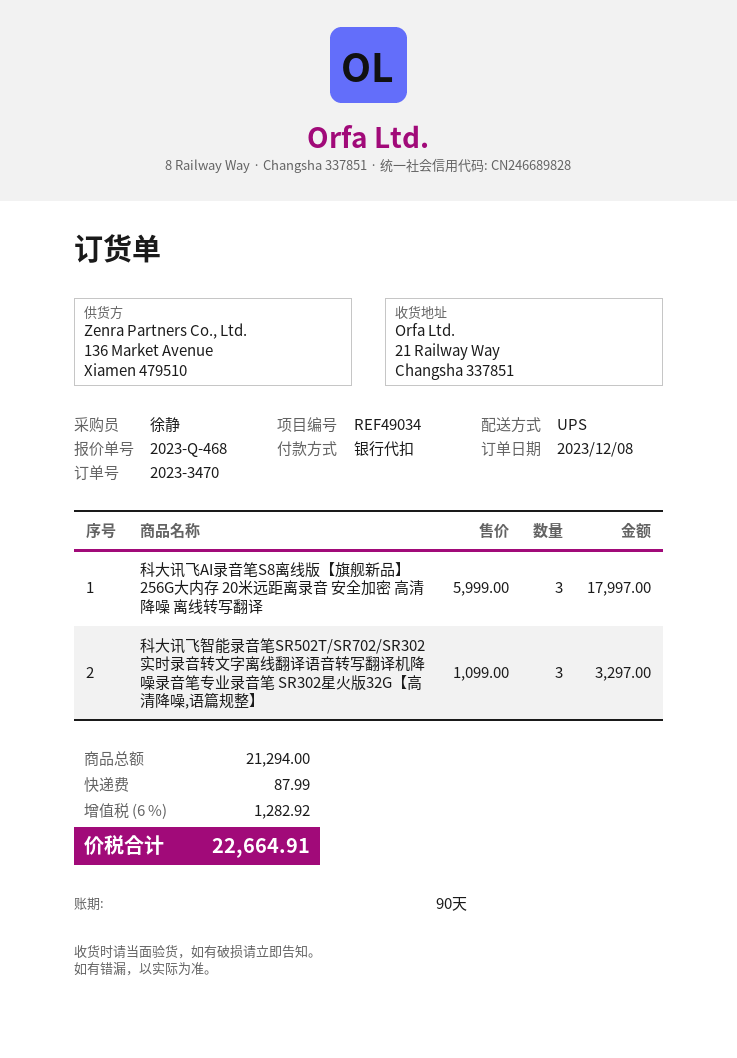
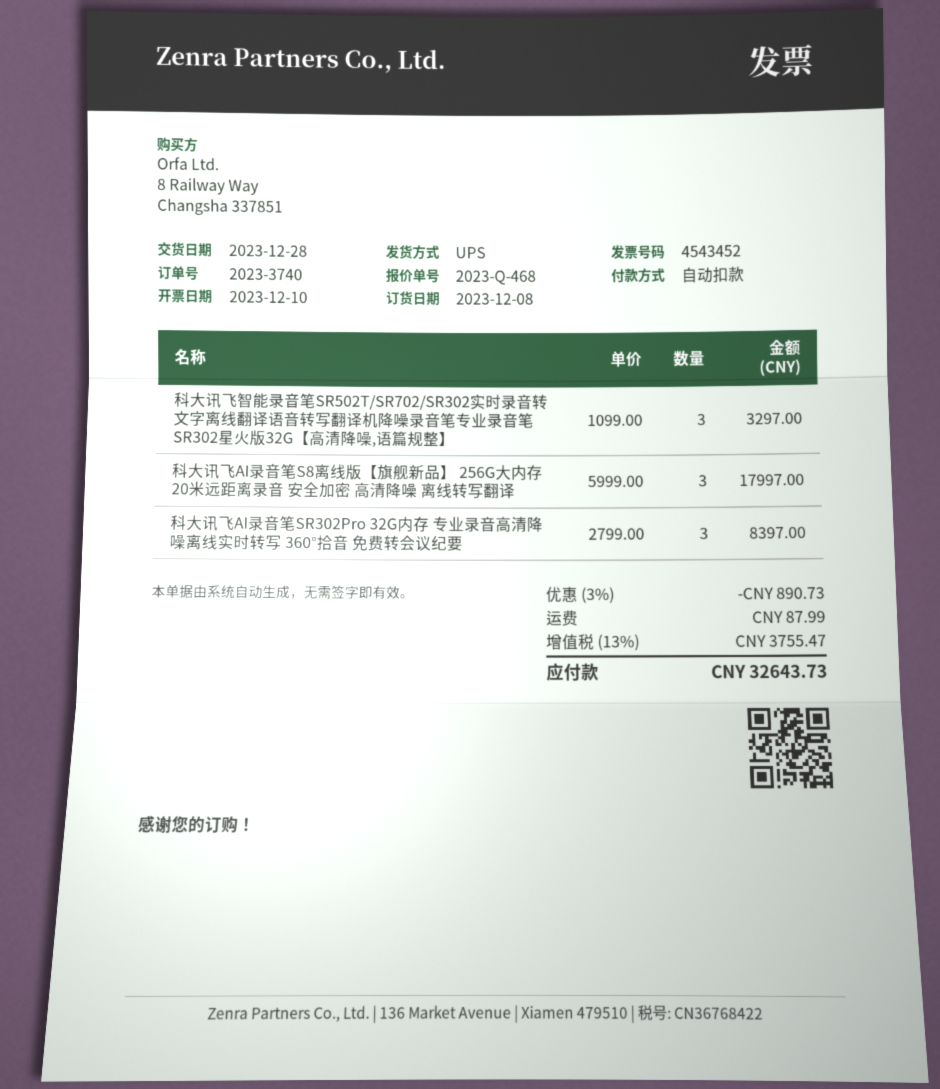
order number: 2023-3470 -> 2023-3740
科大讯飞AI录音笔SR302Pro 32G内存 专业录音高清降噪离线实时转写 360°拾音 免费转会议纪要: none -> 3 x 2799.00 = 8397.00
discount: none -> 3% = 890.73
tax: 6% = 1282.92 -> 13% = 3755.47
total: 22664.91 -> 32643.73

